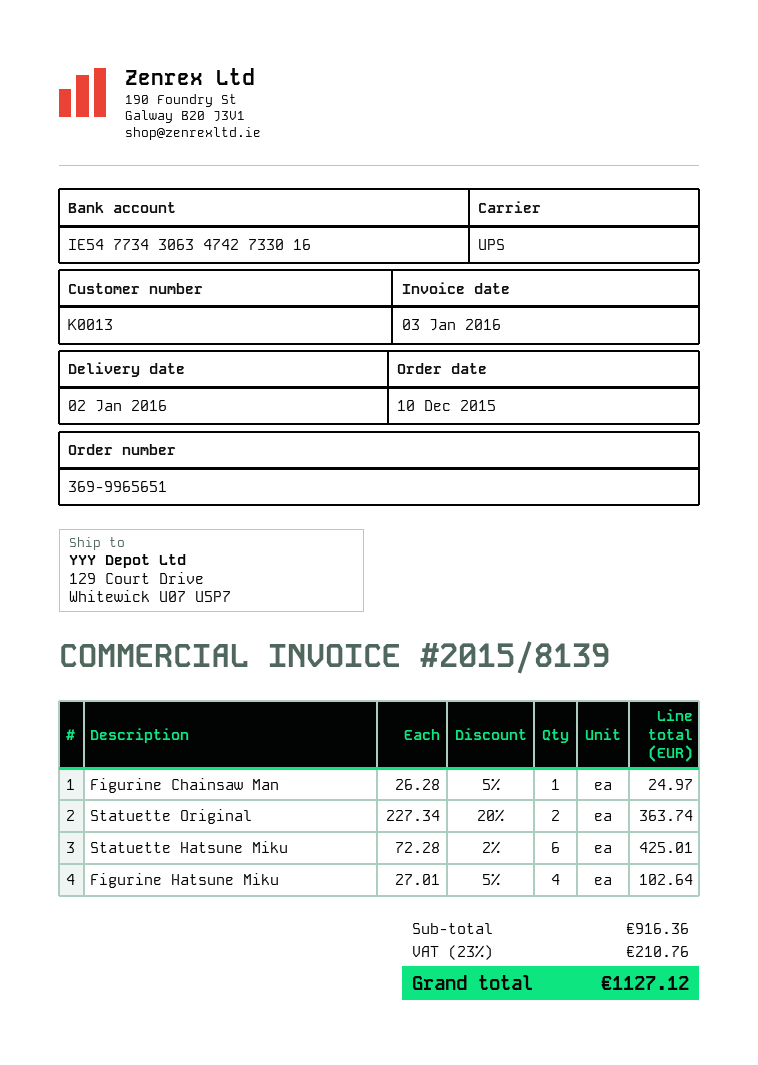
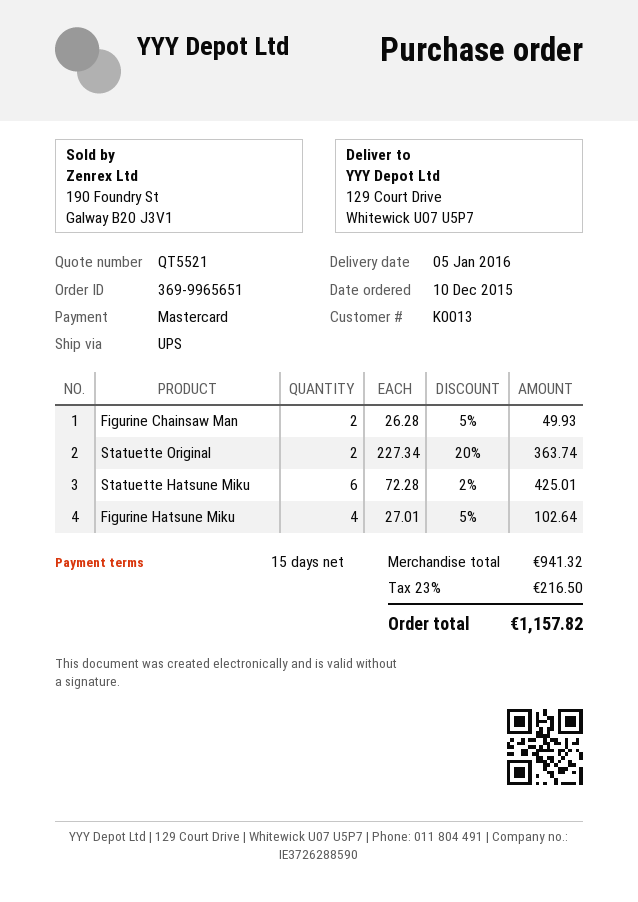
delivery date: 2016-01-02 -> 2016-01-05
Figurine Chainsaw Man: 1 x 26.28 - 5% = 24.97 -> 2 x 26.28 - 5% = 49.93
subtotal: 916.36 -> 941.32
tax: 23% = 210.76 -> 23% = 216.50
total: 1127.12 -> 1157.82

